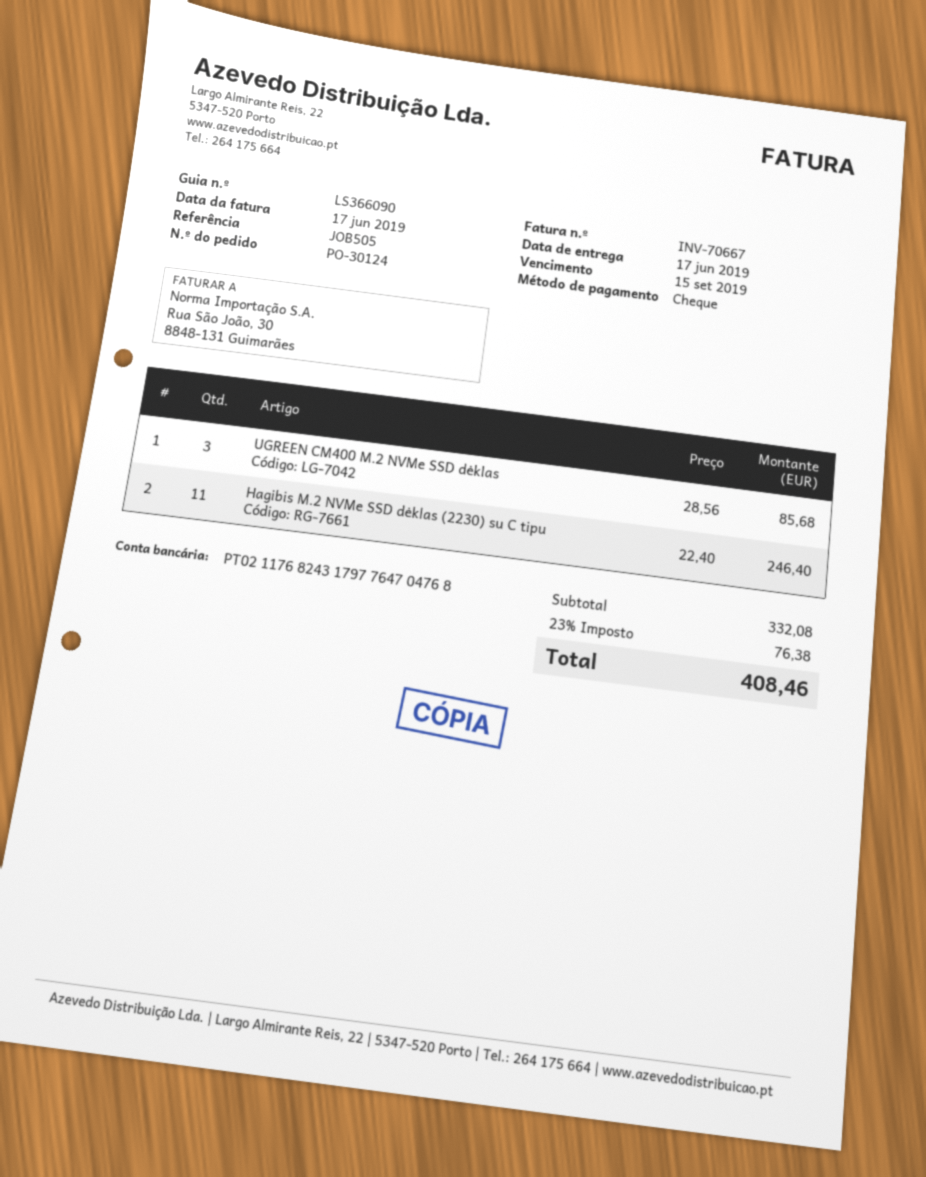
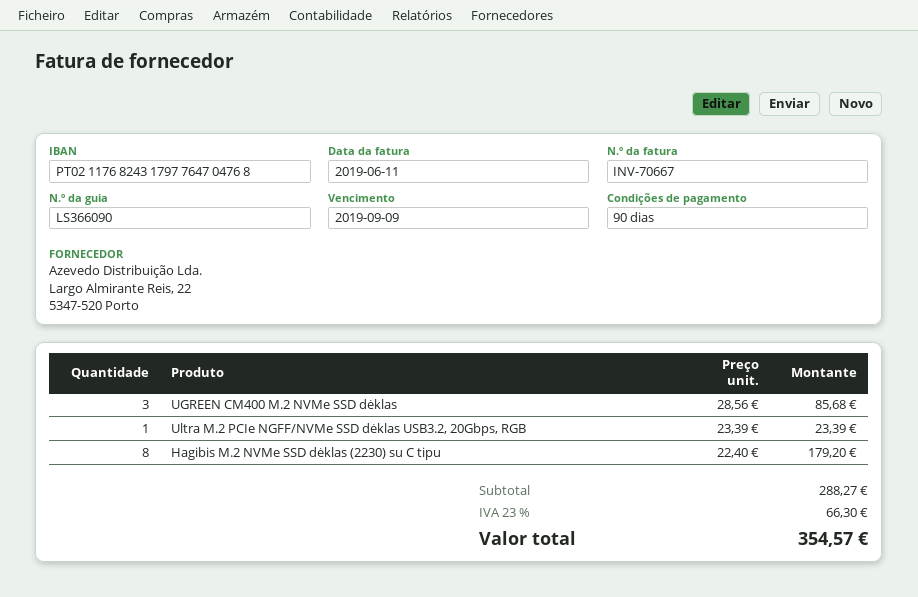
invoice date: 2019-06-17 -> 2019-06-11
due date: 2019-09-15 -> 2019-09-09
Hagibis M.2 NVMe SSD dėklas (2230) su C tipu: 11 x 22.40 = 246.40 -> 8 x 22.40 = 179.20
Ultra M.2 PCIe NGFF/NVMe SSD dėklas USB3.2, 20Gbps, RGB: none -> 1 x 23.39 = 23.39
subtotal: 332.08 -> 288.27
tax: 23% = 76.38 -> 23% = 66.30
total: 408.46 -> 354.57

